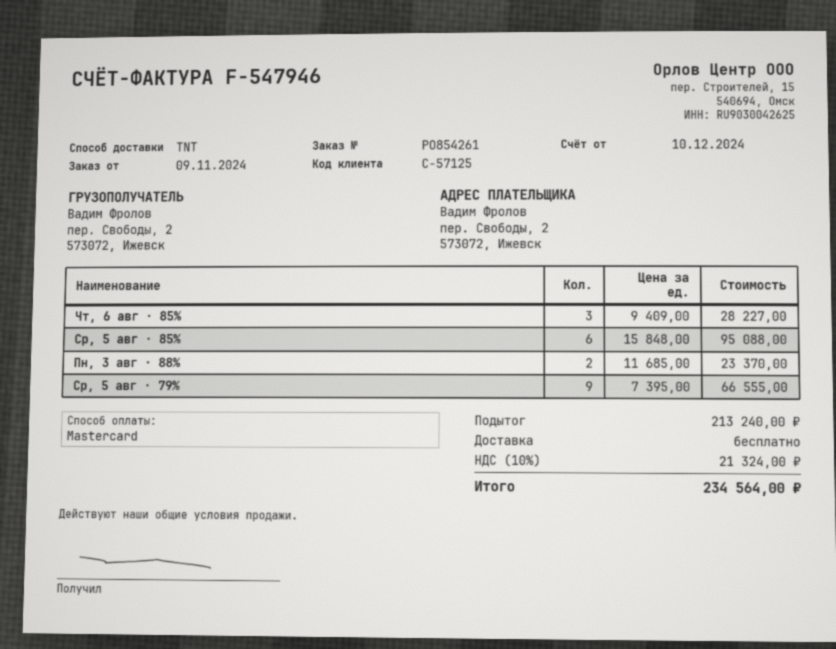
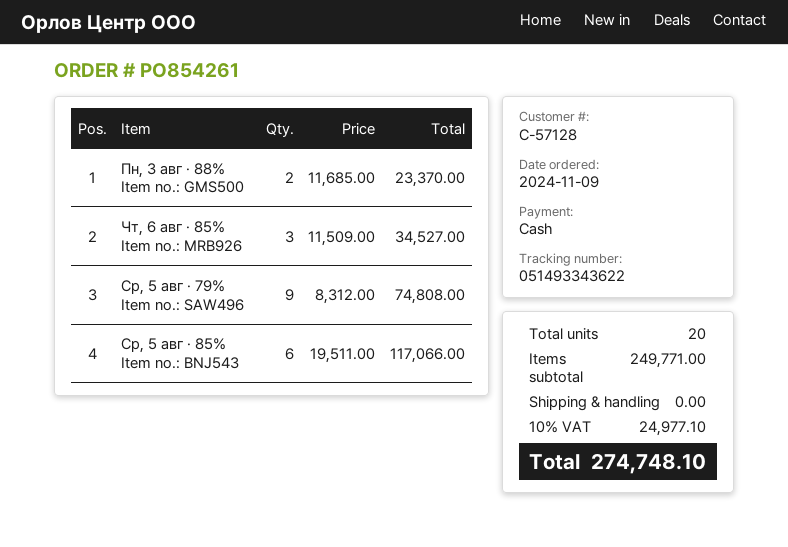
customer number: C-57125 -> C-57128
payment method: Mastercard -> cash
Чт, 6 авг · 85%: 3 x 9409.00 = 28227.00 -> 3 x 11509.00 = 34527.00
Ср, 5 авг · 85%: 6 x 15848.00 = 95088.00 -> 6 x 19511.00 = 117066.00
Ср, 5 авг · 79%: 9 x 7395.00 = 66555.00 -> 9 x 8312.00 = 74808.00
subtotal: 213240.00 -> 249771.00
tax: 10% = 21324.00 -> 10% = 24977.10
total: 234564.00 -> 274748.10

